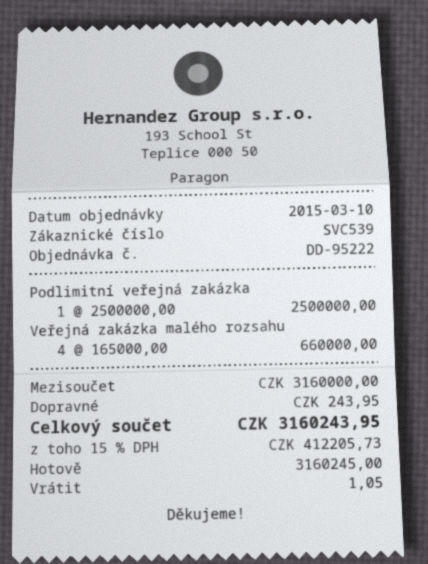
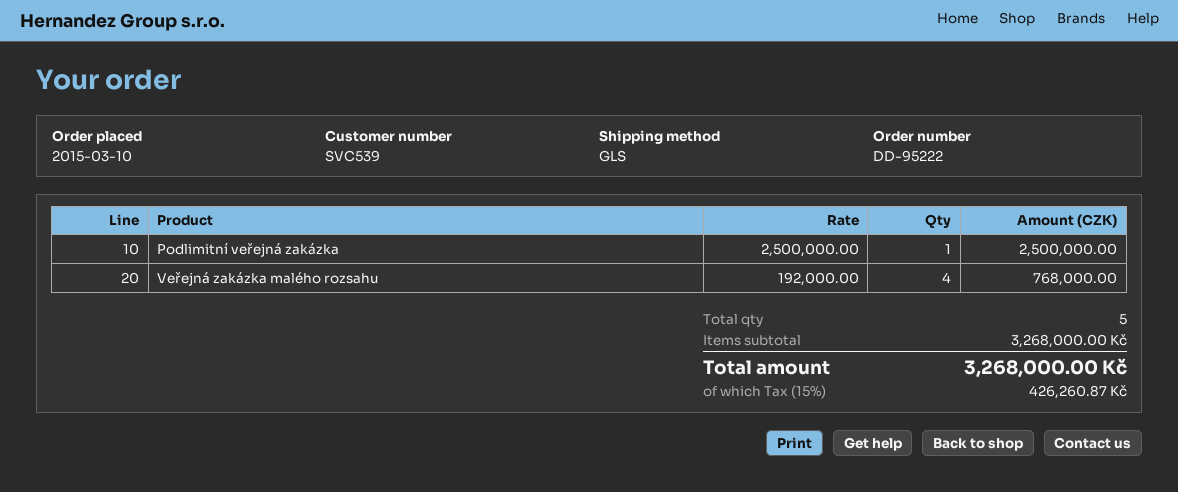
Veřejná zakázka malého rozsahu: 4 x 165000.00 = 660000.00 -> 4 x 192000.00 = 768000.00
subtotal: 3160000.00 -> 3268000.00
shipping: 243.95 -> none
tax: 15% = 412205.73 -> 15% = 426260.87
total: 3160243.95 -> 3268000.00

